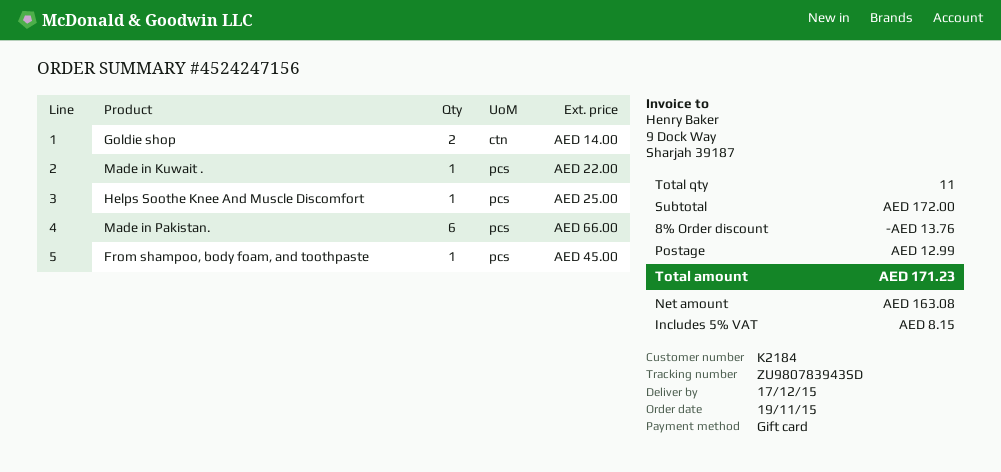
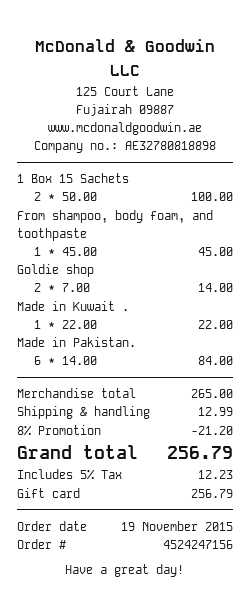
Helps Soothe Knee And Muscle Discomfort: 1 for 25.00 -> none
Made in Pakistan.: 6 for 66.00 -> 6 for 84.00
1 Box 15 Sachets: none -> 2 for 100.00
subtotal: 172.00 -> 265.00
discount: 8% = 13.76 -> 8% = 21.20
tax: 5% = 8.15 -> 5% = 12.23
total: 171.23 -> 256.79

